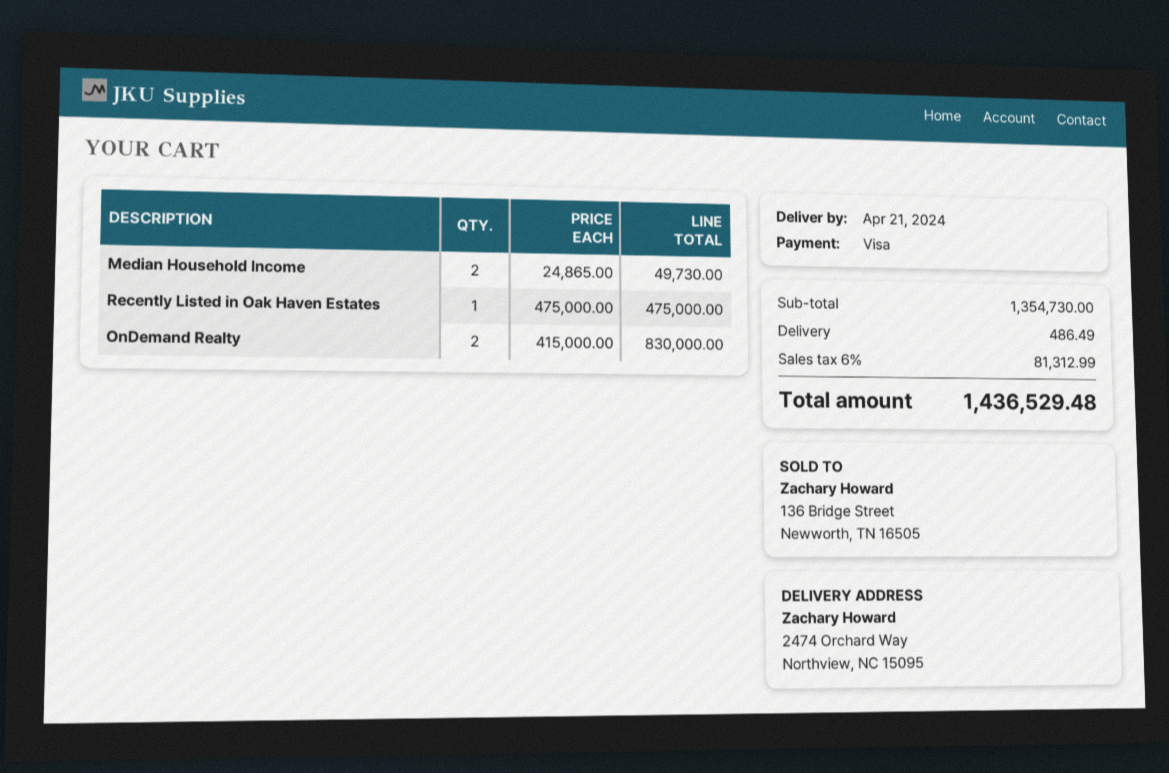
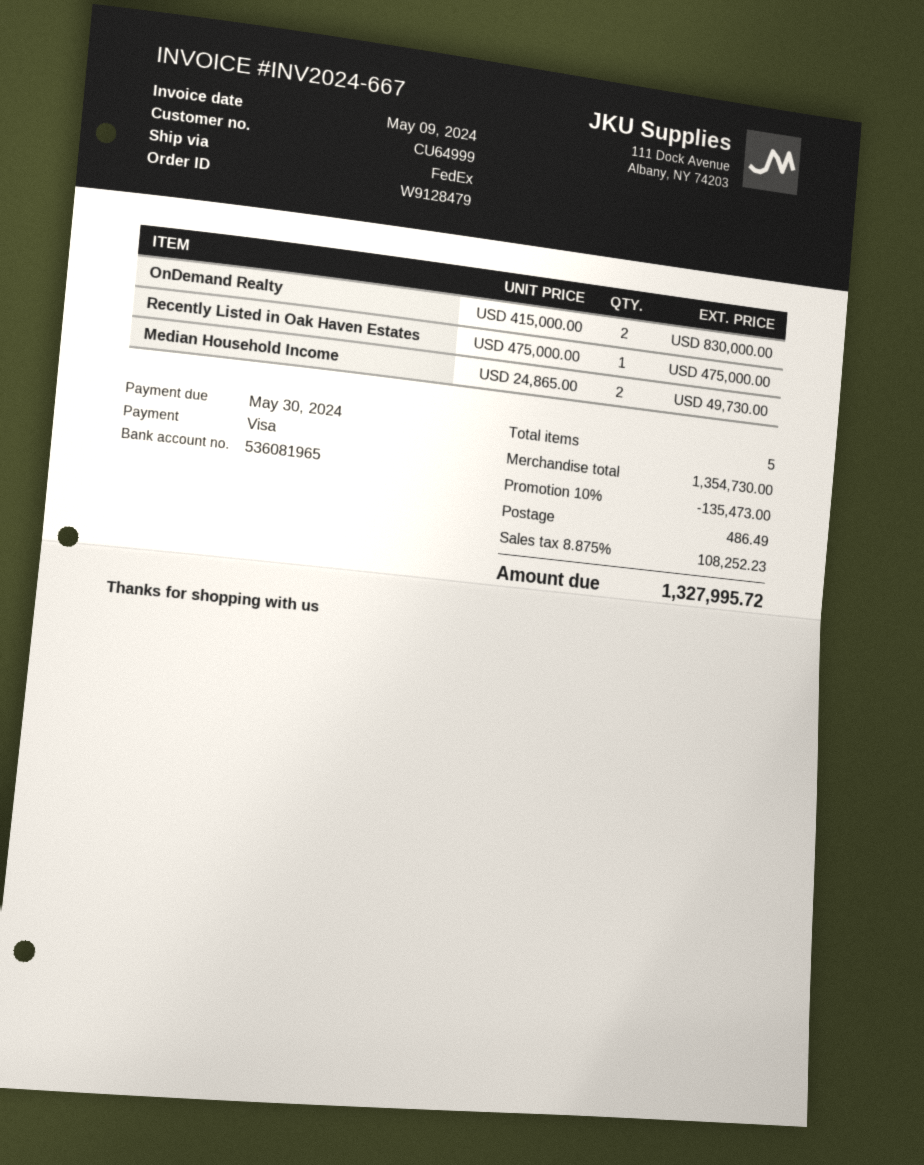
discount: none -> 10% = 135473.00
tax: 6% = 81312.99 -> 8.875% = 108252.23
total: 1436529.48 -> 1327995.72

